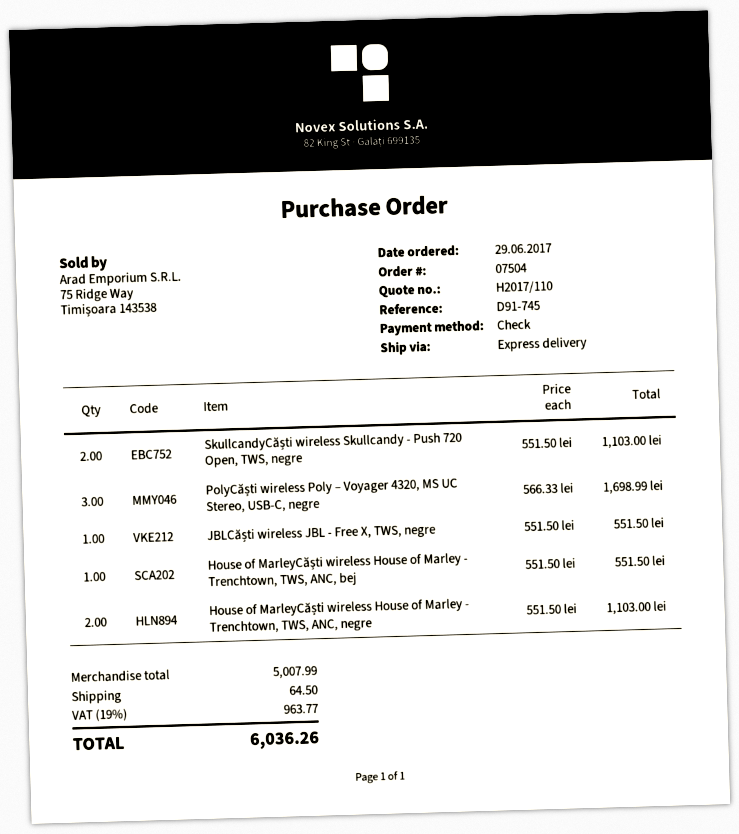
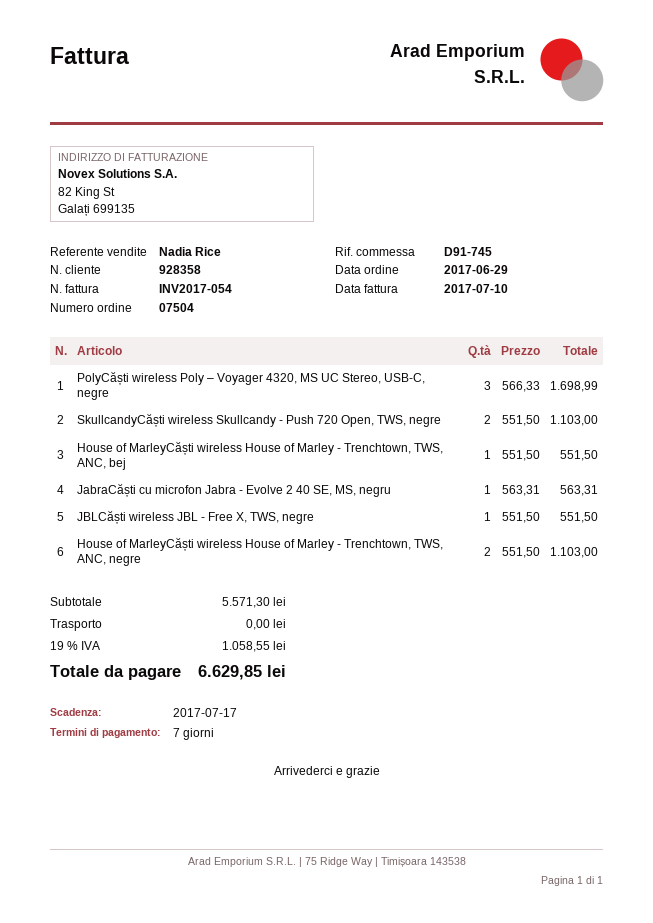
JabraCăști cu microfon Jabra - Evolve 2 40 SE, MS, negru: none -> 1 x 563.31 = 563.31
subtotal: 5007.99 -> 5571.30
shipping: 64.50 -> 0.00
tax: 19% = 963.77 -> 19% = 1058.55
total: 6036.26 -> 6629.85

